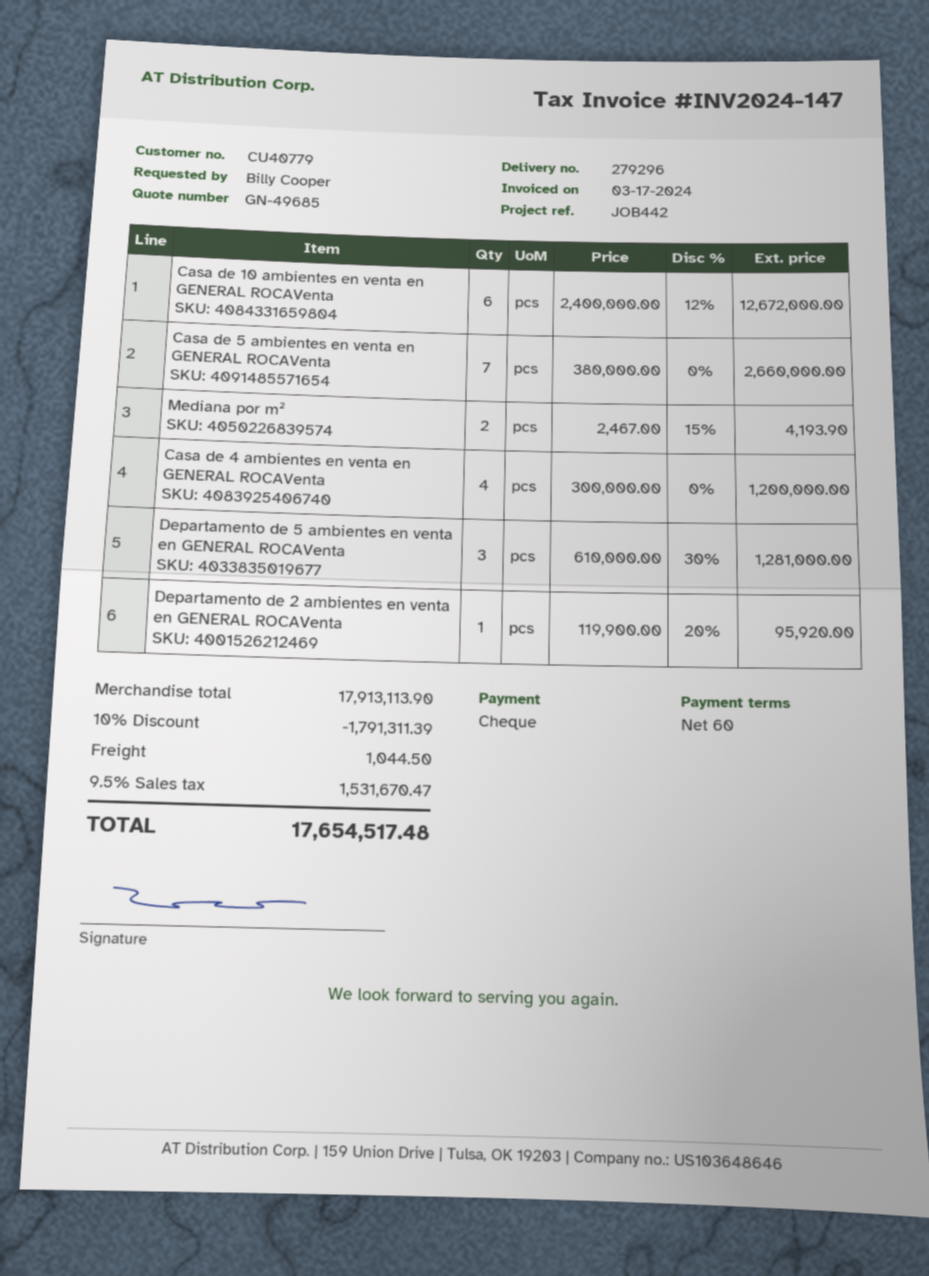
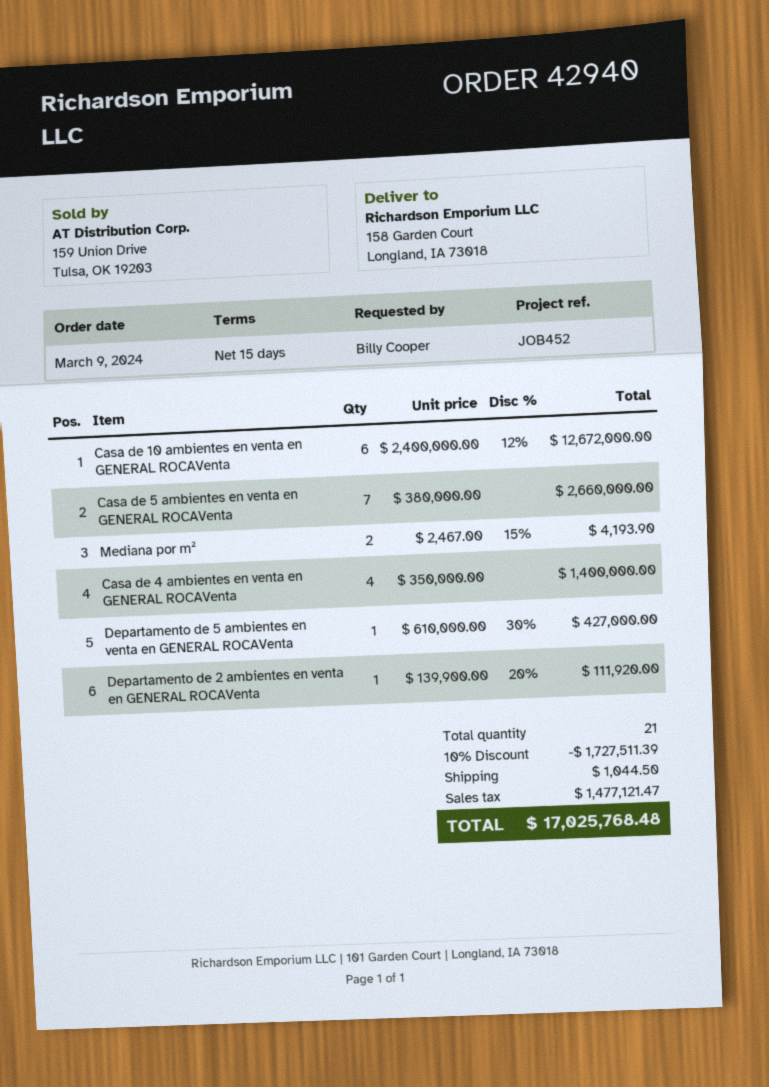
payment terms: 60 days -> 15 days
reference: JOB442 -> JOB452
Casa de 4 ambientes en venta en GENERAL ROCAVenta: 4 x 300000.00 = 1200000.00 -> 4 x 350000.00 = 1400000.00
Departamento de 5 ambientes en venta en GENERAL ROCAVenta: 3 x 610000.00 - 30% = 1281000.00 -> 1 x 610000.00 - 30% = 427000.00
Departamento de 2 ambientes en venta en GENERAL ROCAVenta: 1 x 119900.00 - 20% = 95920.00 -> 1 x 139900.00 - 20% = 111920.00
discount: 10% = 1791311.39 -> 10% = 1727511.39
tax: 1531670.47 -> 1477121.47
total: 17654517.48 -> 17025768.48

